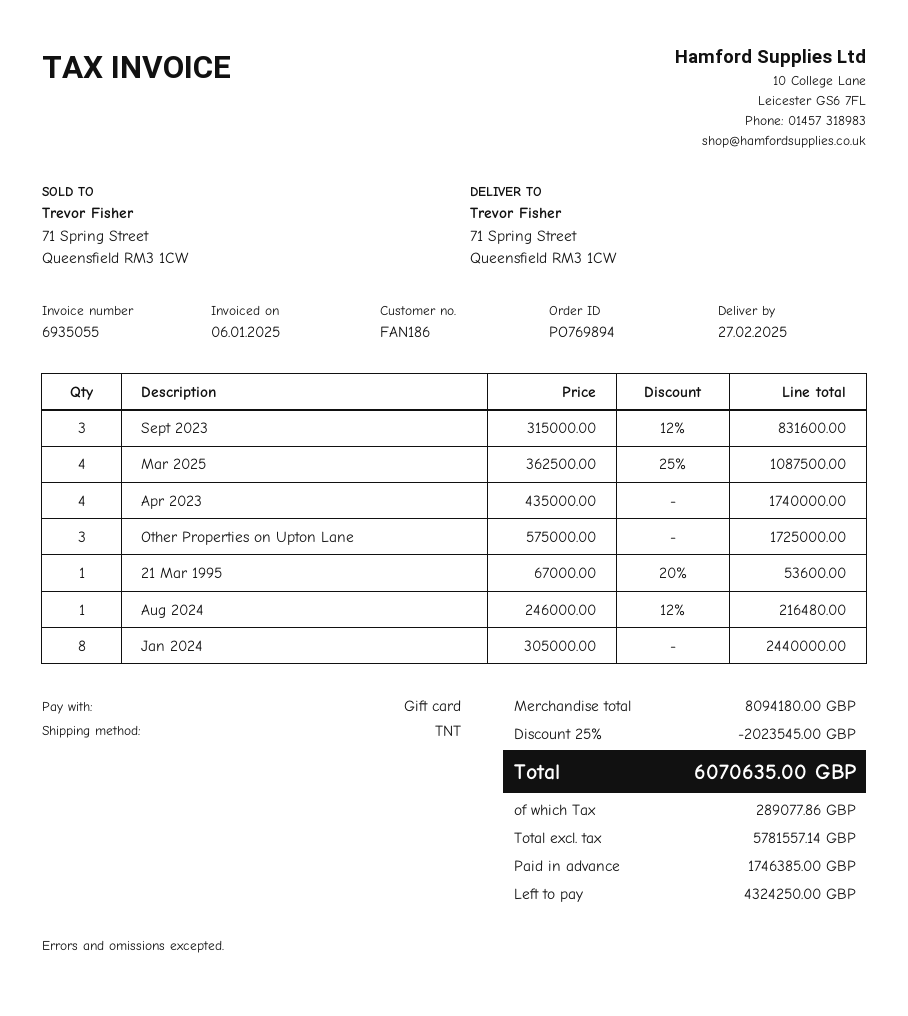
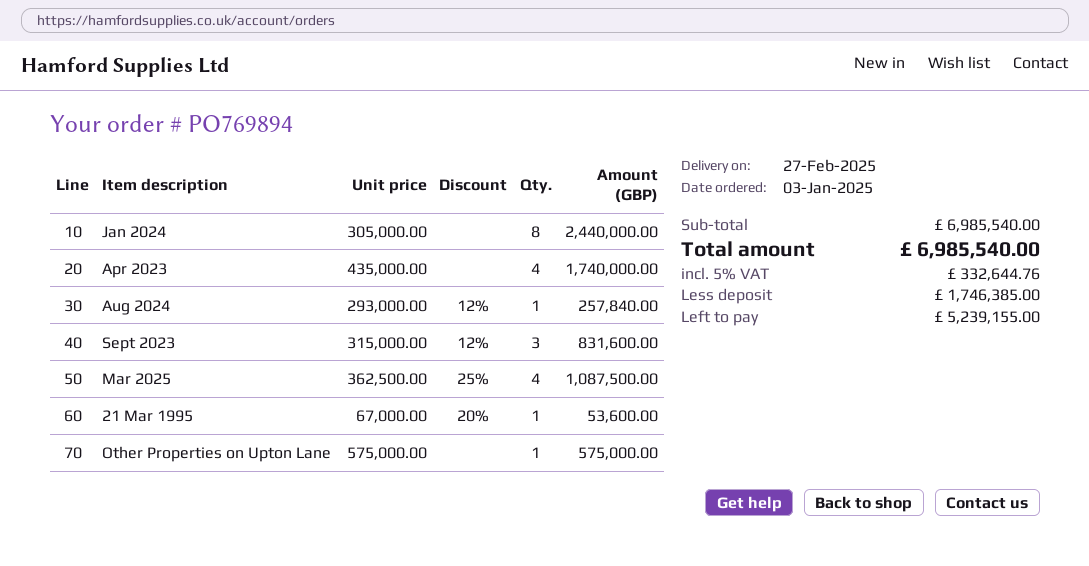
Other Properties on Upton Lane: 3 x 575000.00 = 1725000.00 -> 1 x 575000.00 = 575000.00
Aug 2024: 1 x 246000.00 - 12% = 216480.00 -> 1 x 293000.00 - 12% = 257840.00
subtotal: 8094180.00 -> 6985540.00
discount: 25% = 2023545.00 -> none
tax: 289077.86 -> 332644.76
total: 6070635.00 -> 6985540.00
balance: 4324250.00 -> 5239155.00

